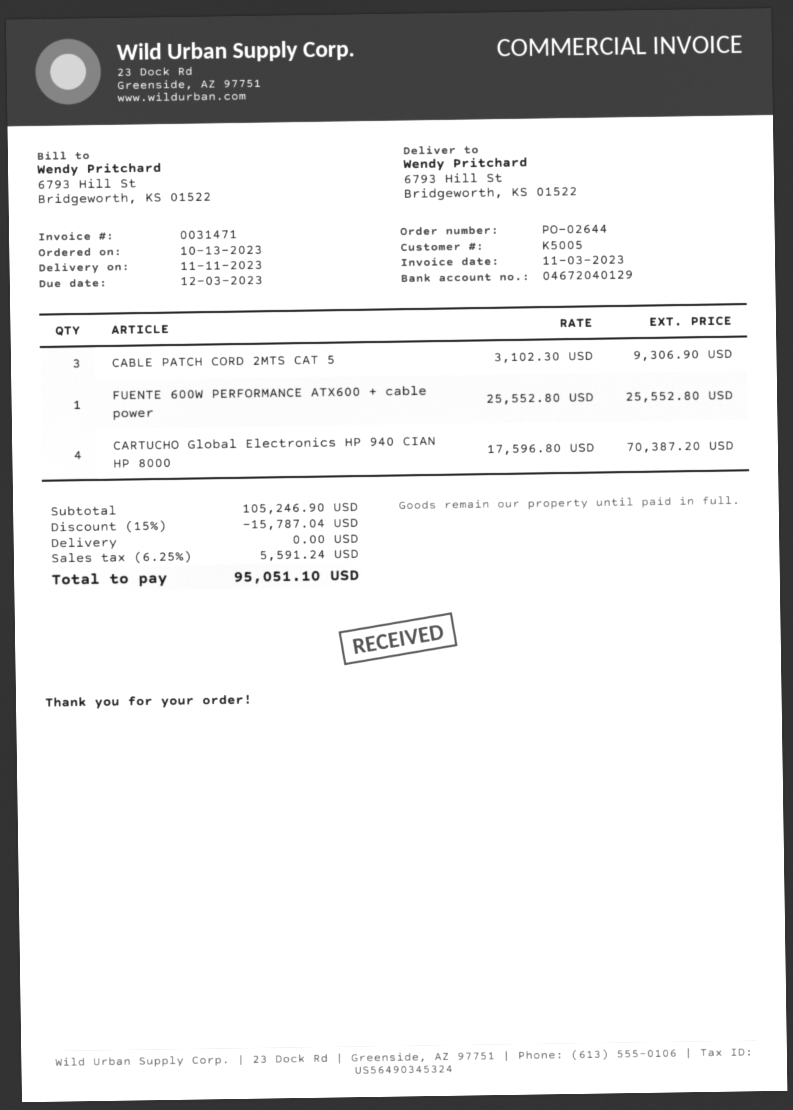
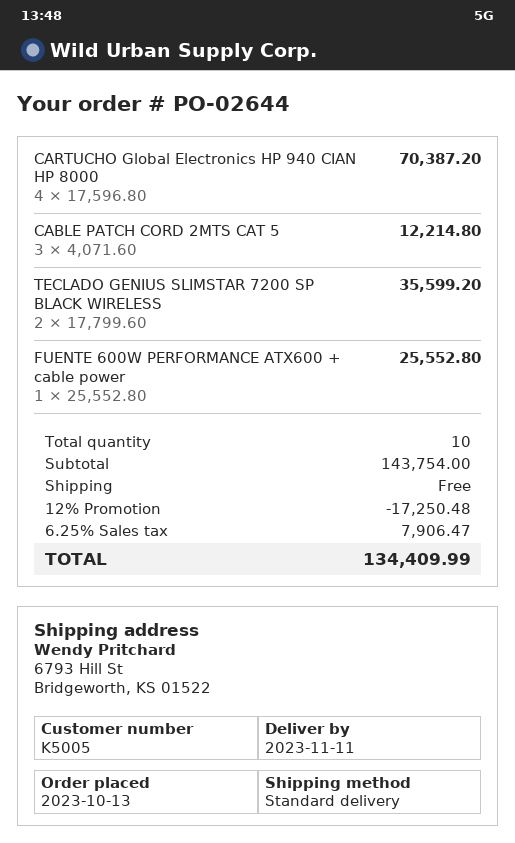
CABLE PATCH CORD 2MTS CAT 5: 3 x 3102.30 = 9306.90 -> 3 x 4071.60 = 12214.80
TECLADO GENIUS SLIMSTAR 7200 SP BLACK WIRELESS: none -> 2 x 17799.60 = 35599.20
subtotal: 105246.90 -> 143754.00
discount: 15% = 15787.04 -> 12% = 17250.48
tax: 6.25% = 5591.24 -> 6.25% = 7906.47
total: 95051.10 -> 134409.99

